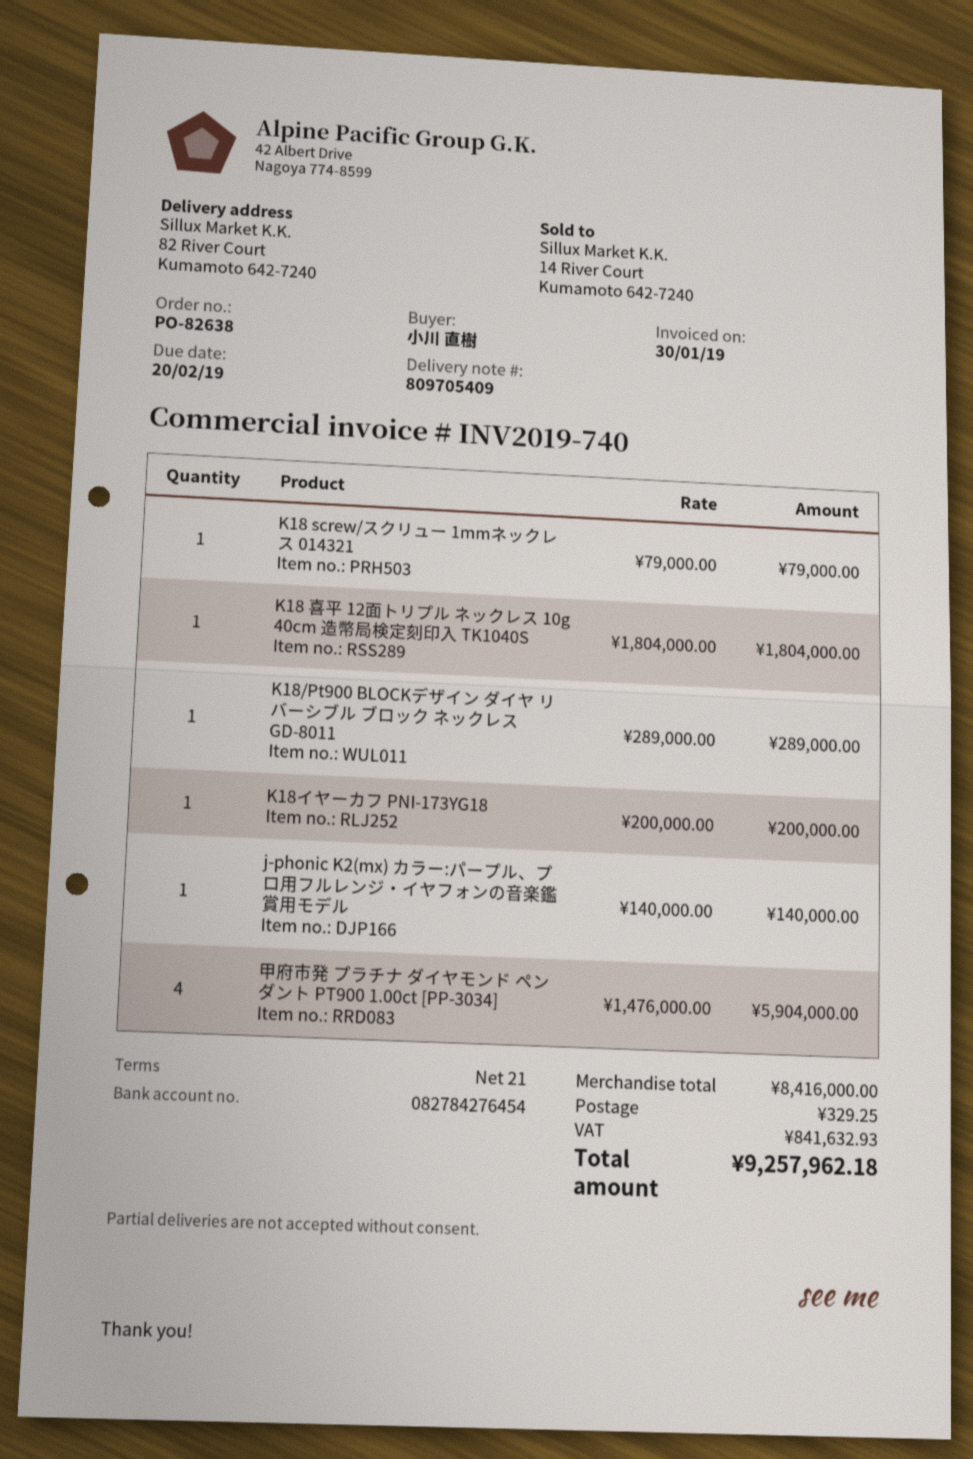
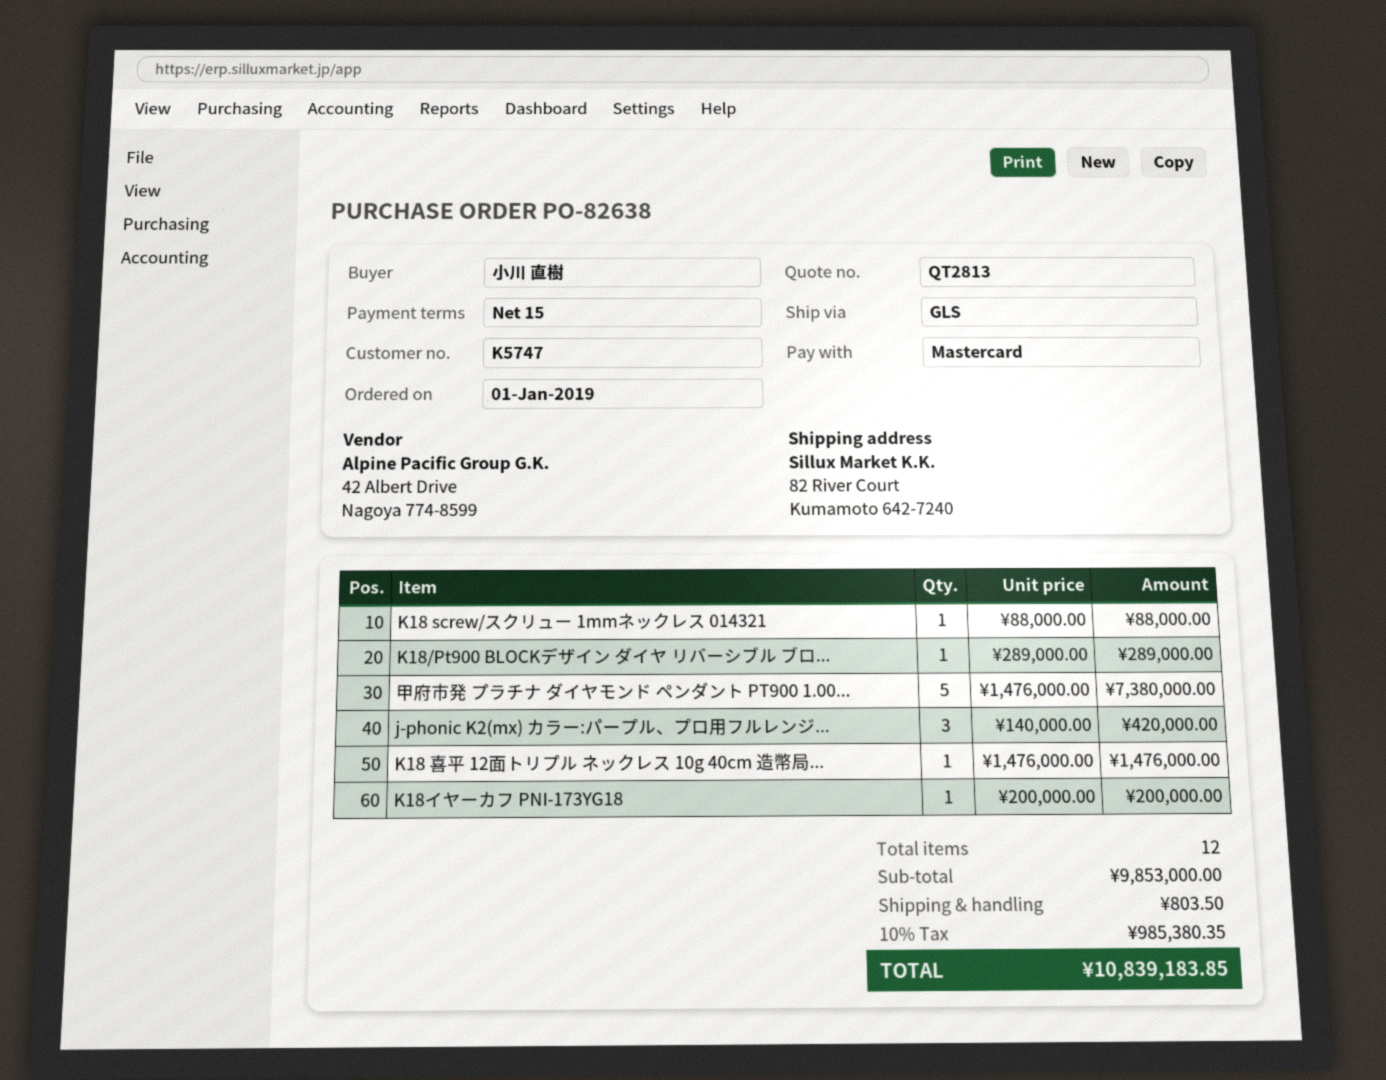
payment terms: 21 days -> 15 days
K18 screw/スクリュー 1mmネックレス 014321: 1 x 79000.00 = 79000.00 -> 1 x 88000.00 = 88000.00
K18 喜平 12面トリプル ネックレス 10g 40cm 造幣局検定刻印入 TK1040S: 1 x 1804000.00 = 1804000.00 -> 1 x 1476000.00 = 1476000.00
j-phonic K2(mx) カラー:パープル、プロ用フルレンジ・イヤフォンの音楽鑑賞用モデル: 1 x 140000.00 = 140000.00 -> 3 x 140000.00 = 420000.00
甲府市発 プラチナ ダイヤモンド ペンダント PT900 1.00ct [PP-3034]: 4 x 1476000.00 = 5904000.00 -> 5 x 1476000.00 = 7380000.00
subtotal: 8416000.00 -> 9853000.00
shipping: 329.25 -> 803.50
tax: 841632.93 -> 985380.35
total: 9257962.18 -> 10839183.85

